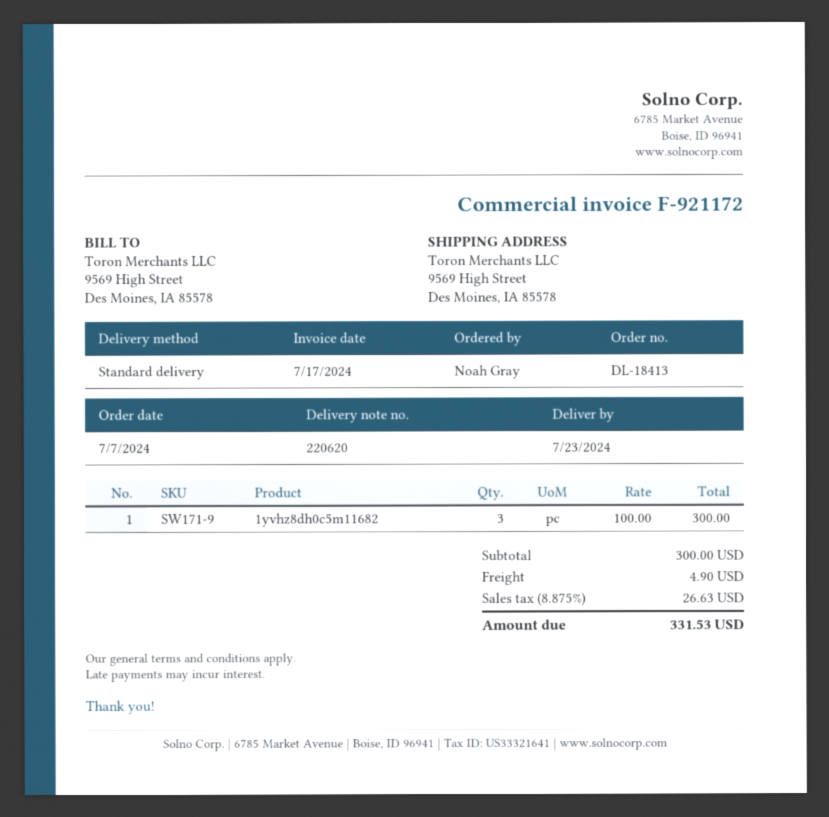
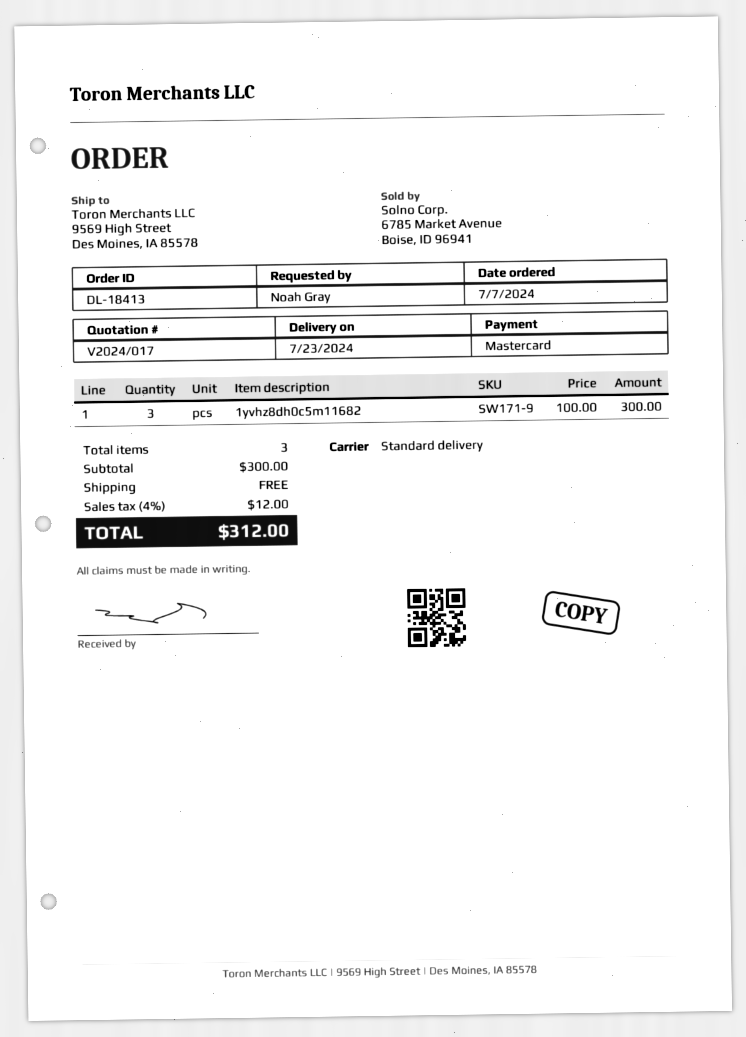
shipping: 4.90 -> 0.00
tax: 8.875% = 26.63 -> 4% = 12.00
total: 331.53 -> 312.00

